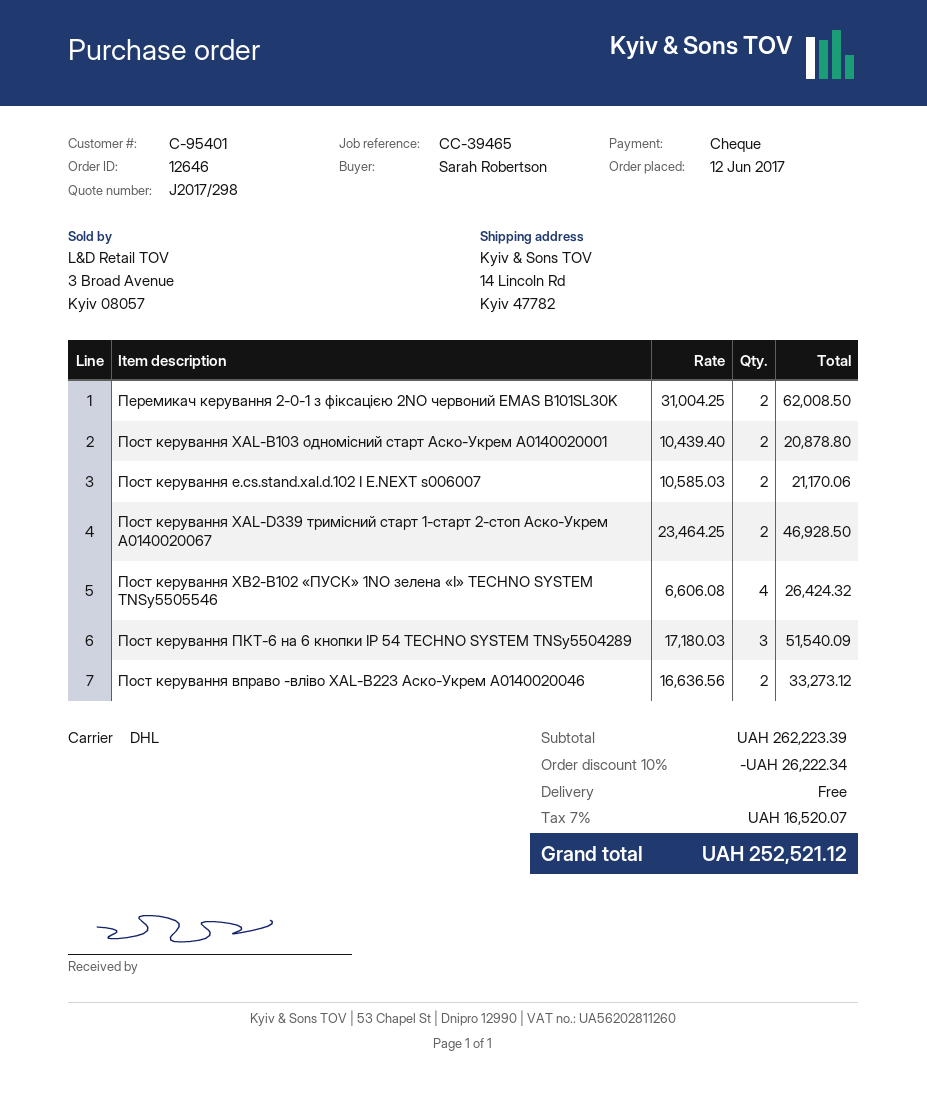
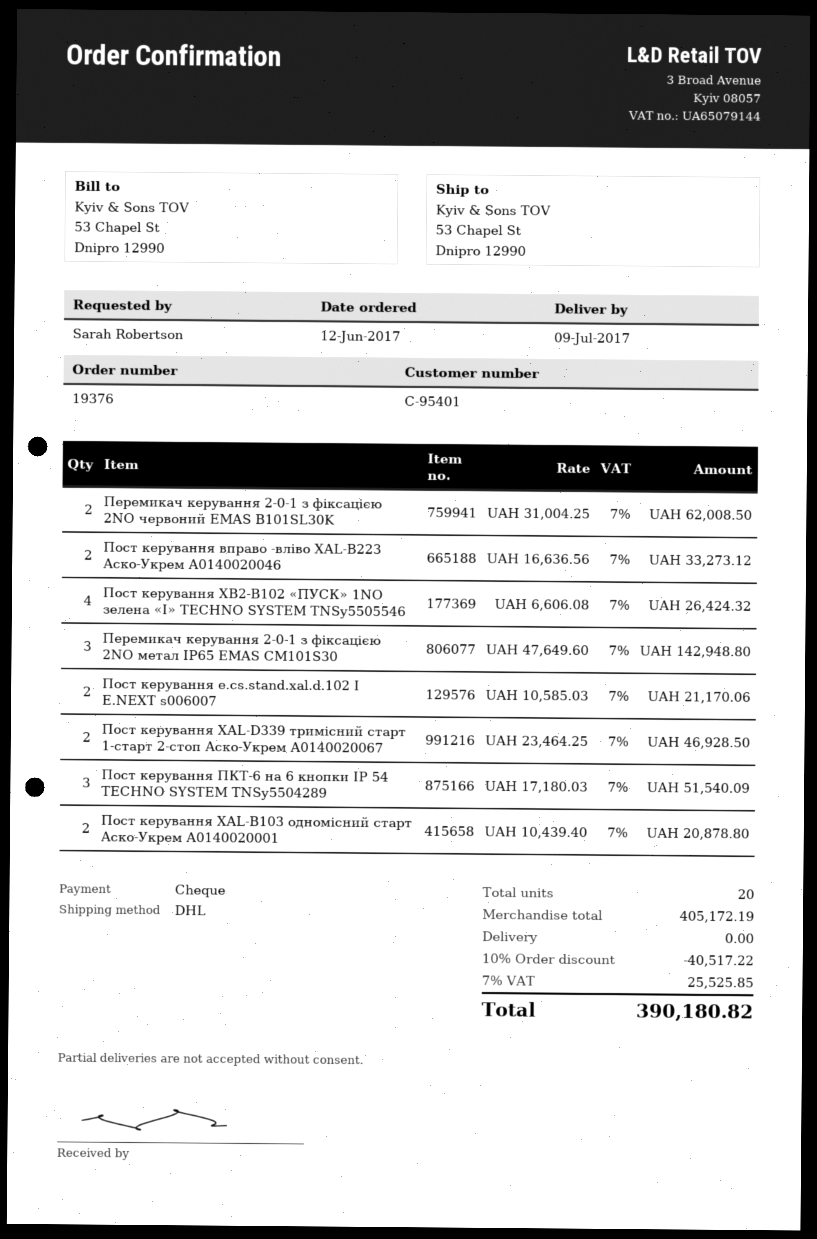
order number: 12646 -> 19376
ship to: 14 Lincoln Rd, Kyiv 47782 -> 53 Chapel St, Dnipro 12990
Перемикач керування 2-0-1 з фіксацією 2NO метал IP65 EMAS CM101S30: none -> 3 x 47649.60 = 142948.80
subtotal: 262223.39 -> 405172.19
discount: 10% = 26222.34 -> 10% = 40517.22
tax: 7% = 16520.07 -> 7% = 25525.85
total: 252521.12 -> 390180.82

